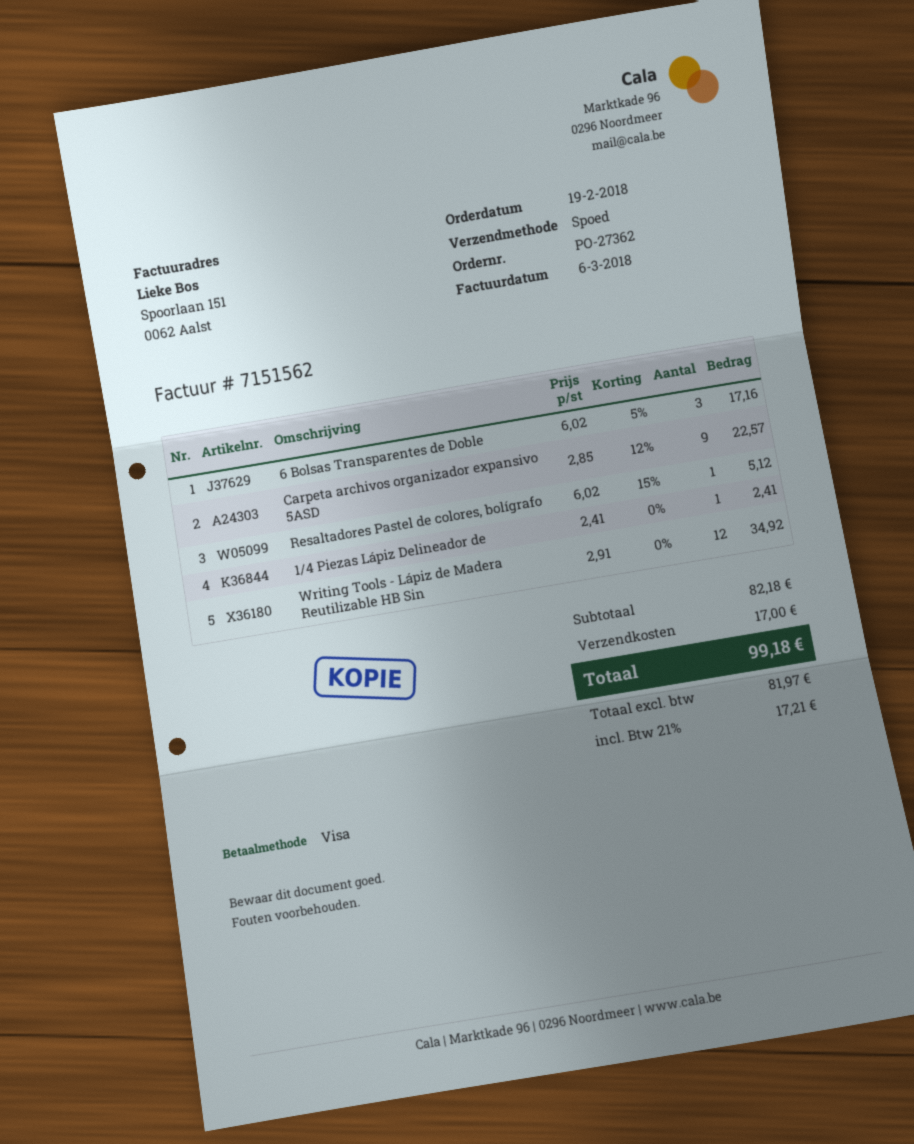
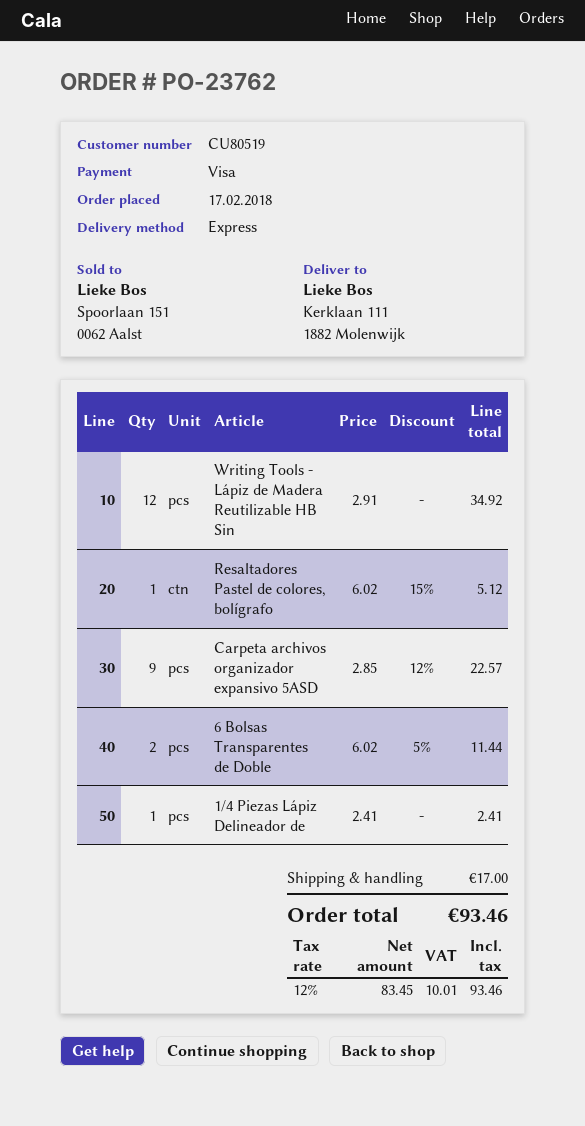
order number: PO-27362 -> PO-23762
order date: 2018-02-19 -> 2018-02-17
6 Bolsas Transparentes de Doble: 3 x 6.02 - 5% = 17.16 -> 2 x 6.02 - 5% = 11.44
net: 81.97 -> 83.45
tax: 21% = 17.21 -> 12% = 10.01
total: 99.18 -> 93.46

